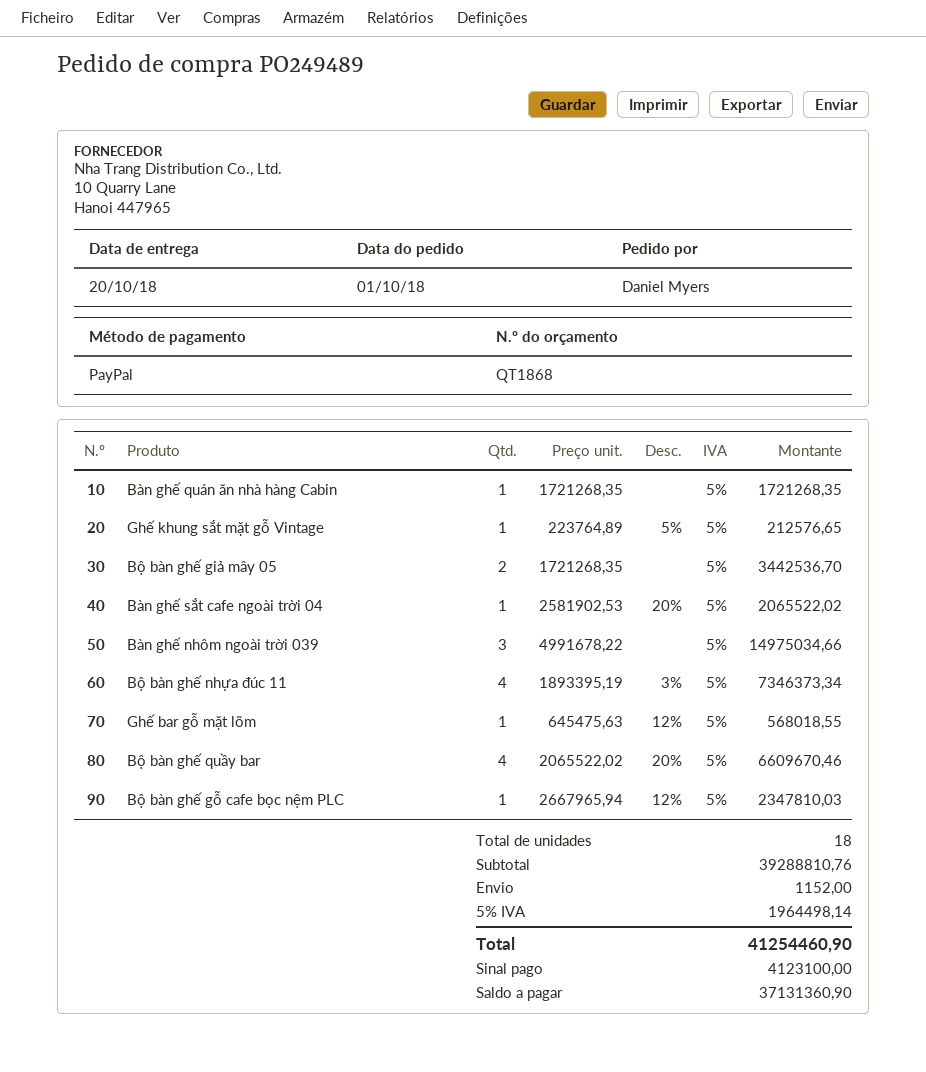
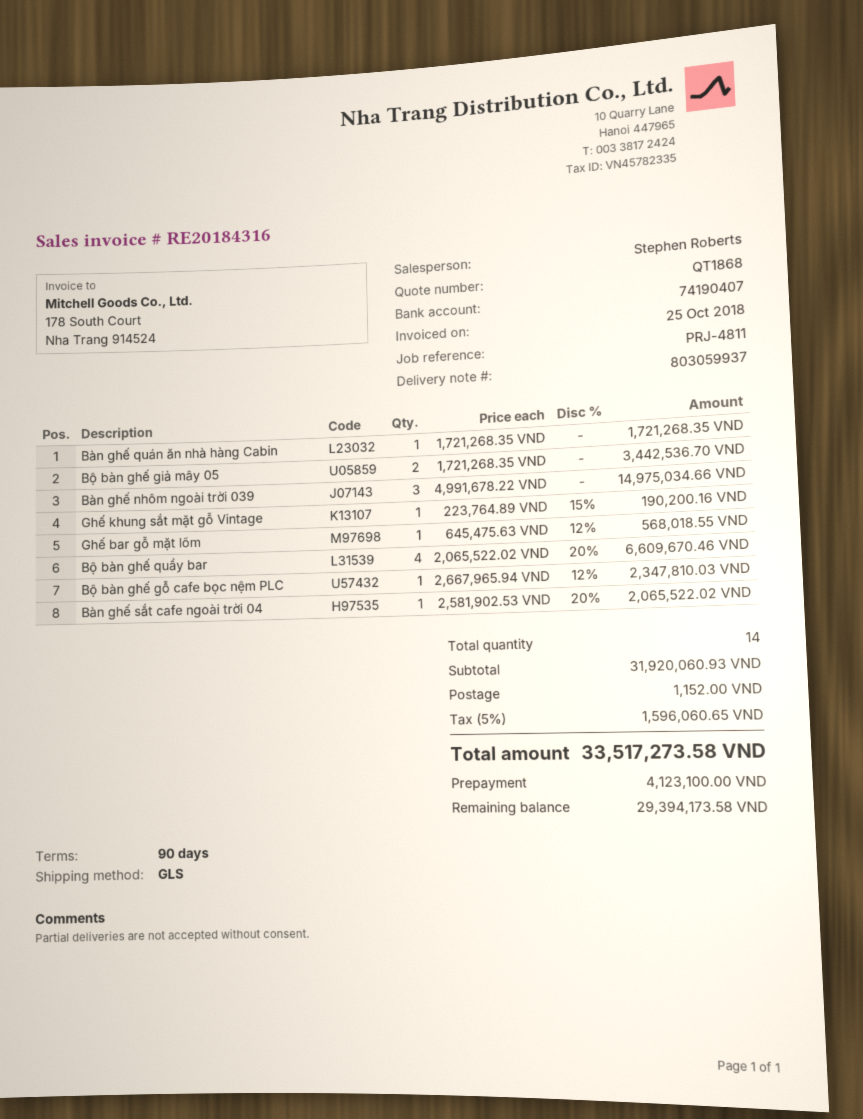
Ghế khung sắt mặt gỗ Vintage: 1 x 223764.89 - 5% = 212576.65 -> 1 x 223764.89 - 15% = 190200.16
Bộ bàn ghế nhựa đúc 11: 4 x 1893395.19 - 3% = 7346373.34 -> none
total quantity: 18 -> 14
subtotal: 39288810.76 -> 31920060.93
tax: 5% = 1964498.14 -> 5% = 1596060.65
total: 41254460.90 -> 33517273.58
balance: 37131360.90 -> 29394173.58

